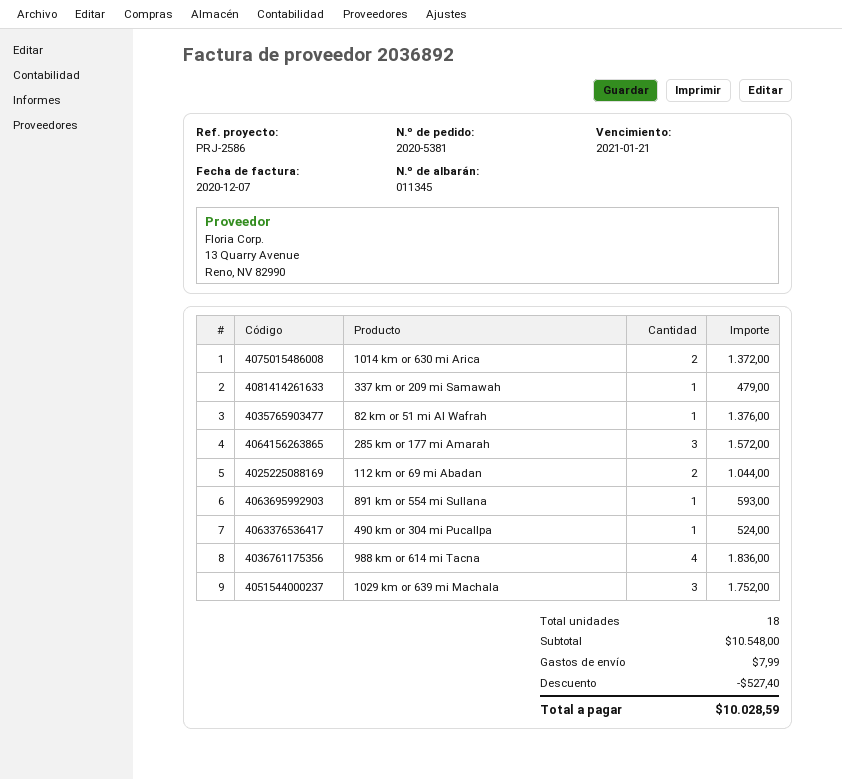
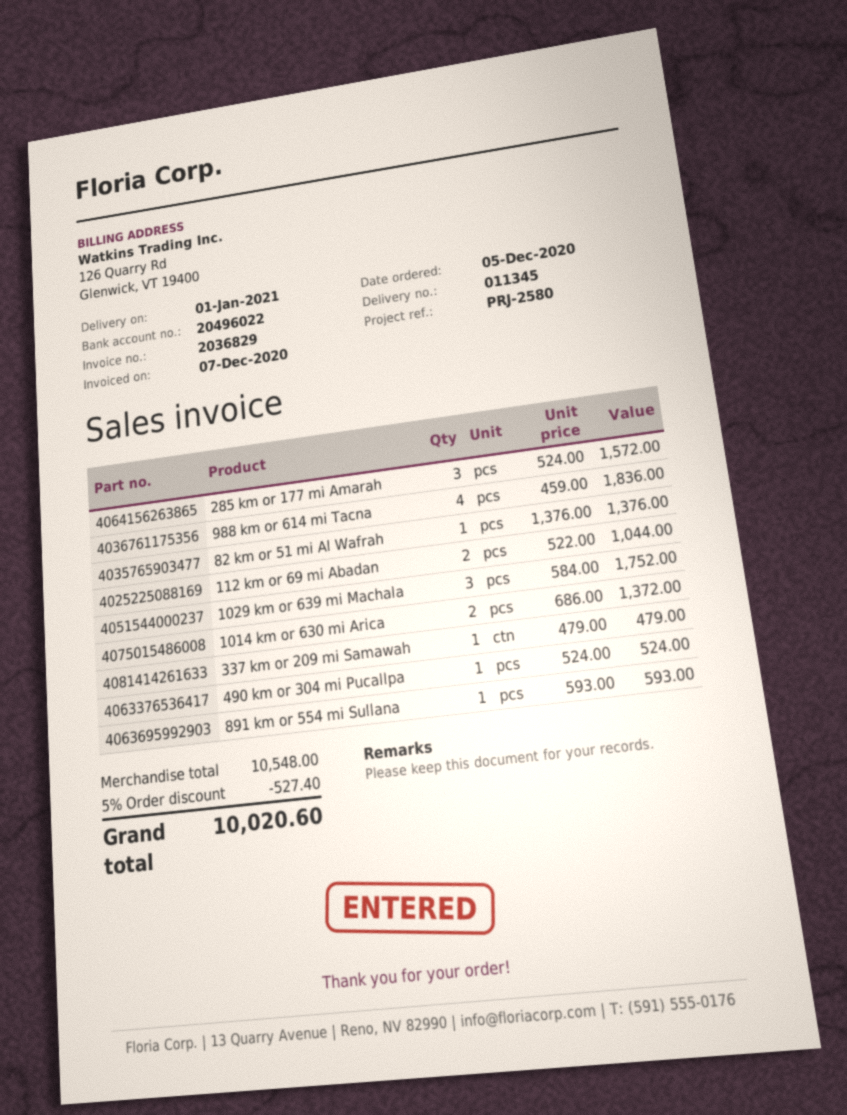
invoice number: 2036892 -> 2036829
reference: PRJ-2586 -> PRJ-2580
shipping: 7.99 -> none
total: 10028.59 -> 10020.60

